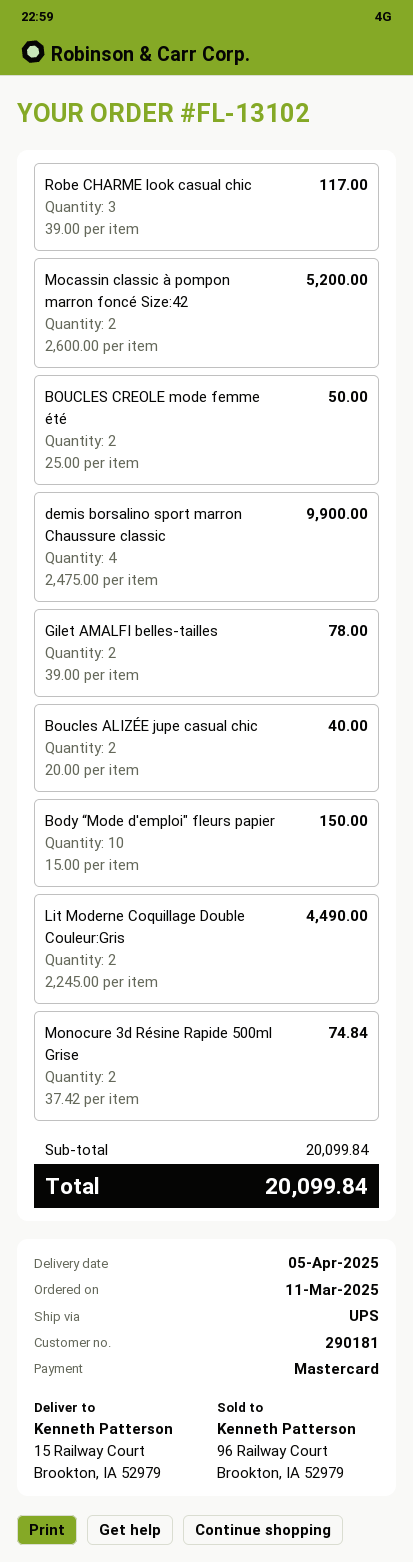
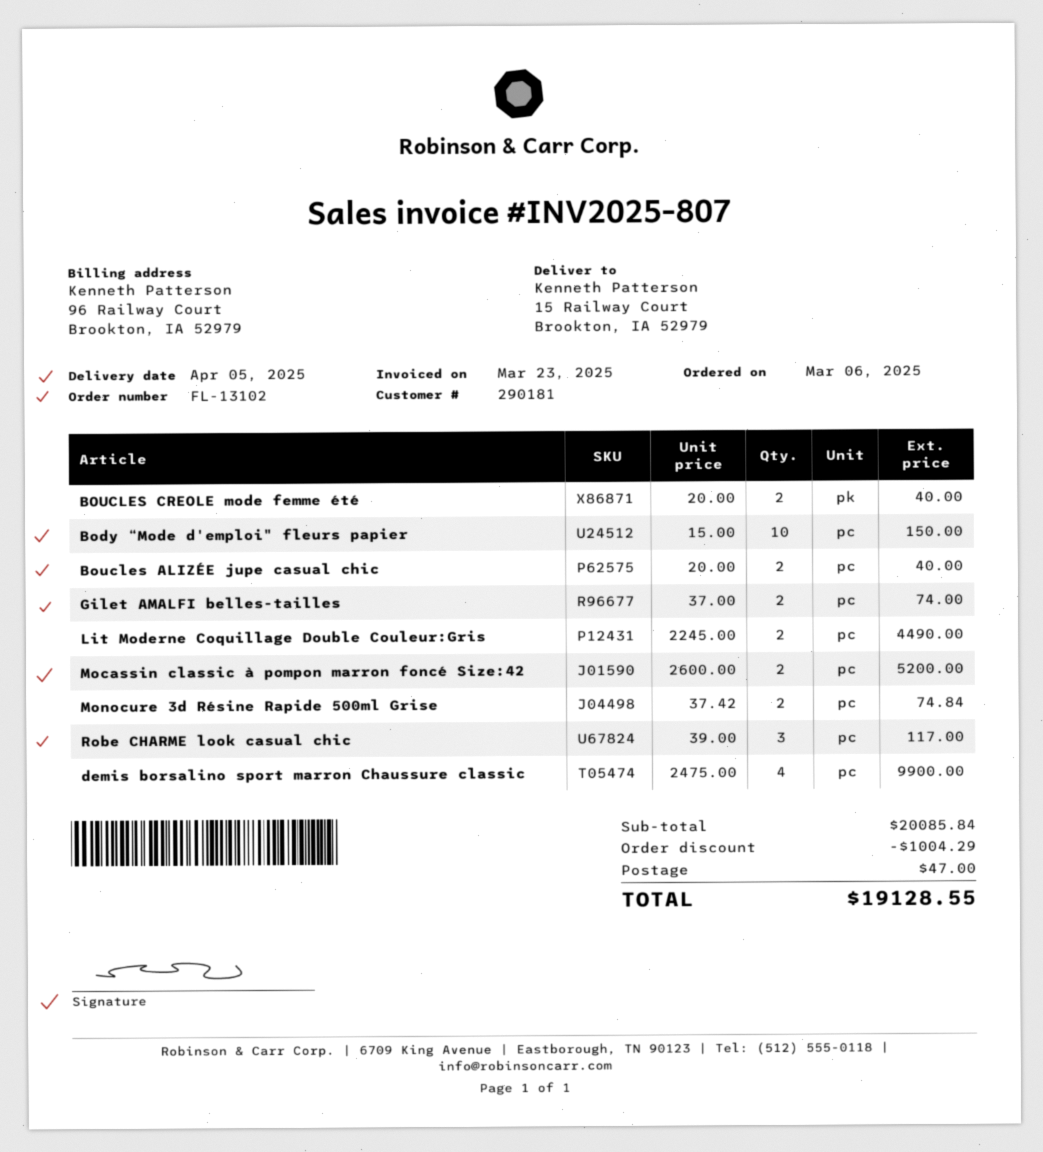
order date: 2025-03-11 -> 2025-03-06
BOUCLES CREOLE mode femme été: 2 x 25.00 = 50.00 -> 2 x 20.00 = 40.00
Gilet AMALFI belles-tailles: 2 x 39.00 = 78.00 -> 2 x 37.00 = 74.00
subtotal: 20099.84 -> 20085.84
discount: none -> 1004.29
shipping: none -> 47.00
total: 20099.84 -> 19128.55

